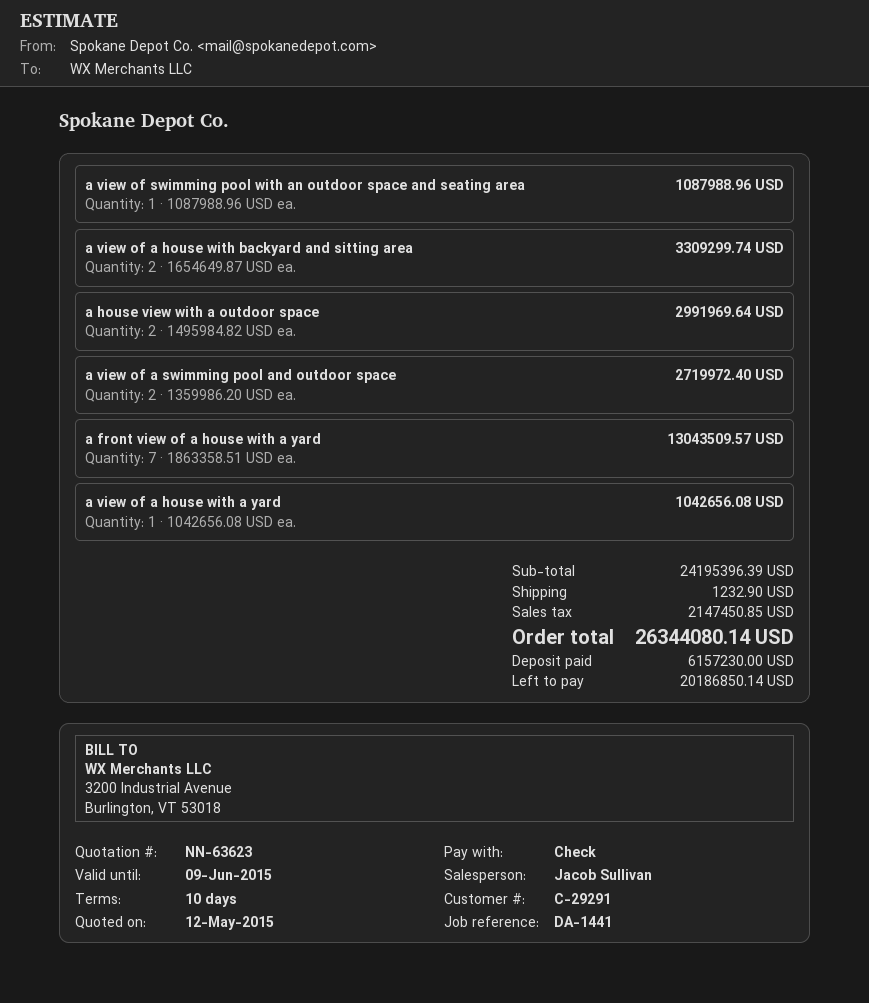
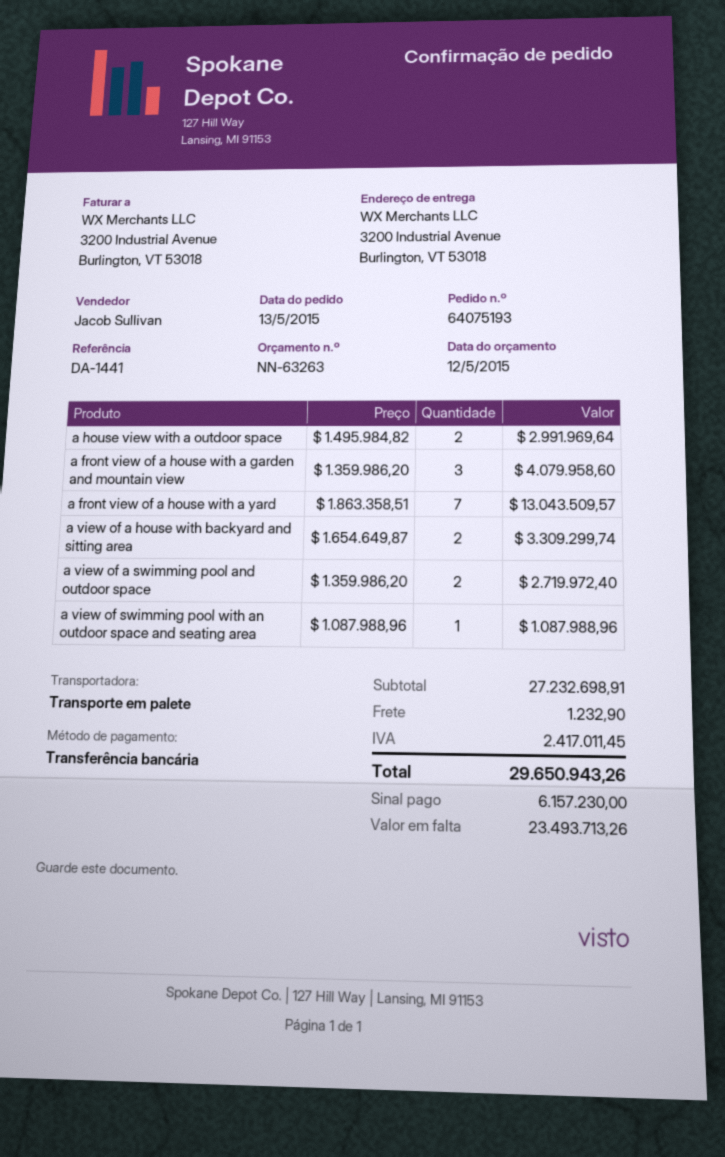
quote number: NN-63623 -> NN-63263
payment method: cheque -> bank transfer
a view of a house with a yard: 1 x 1042656.08 = 1042656.08 -> none
a front view of a house with a garden and mountain view: none -> 3 x 1359986.20 = 4079958.60
subtotal: 24195396.39 -> 27232698.91
tax: 2147450.85 -> 2417011.45
total: 26344080.14 -> 29650943.26
balance: 20186850.14 -> 23493713.26

